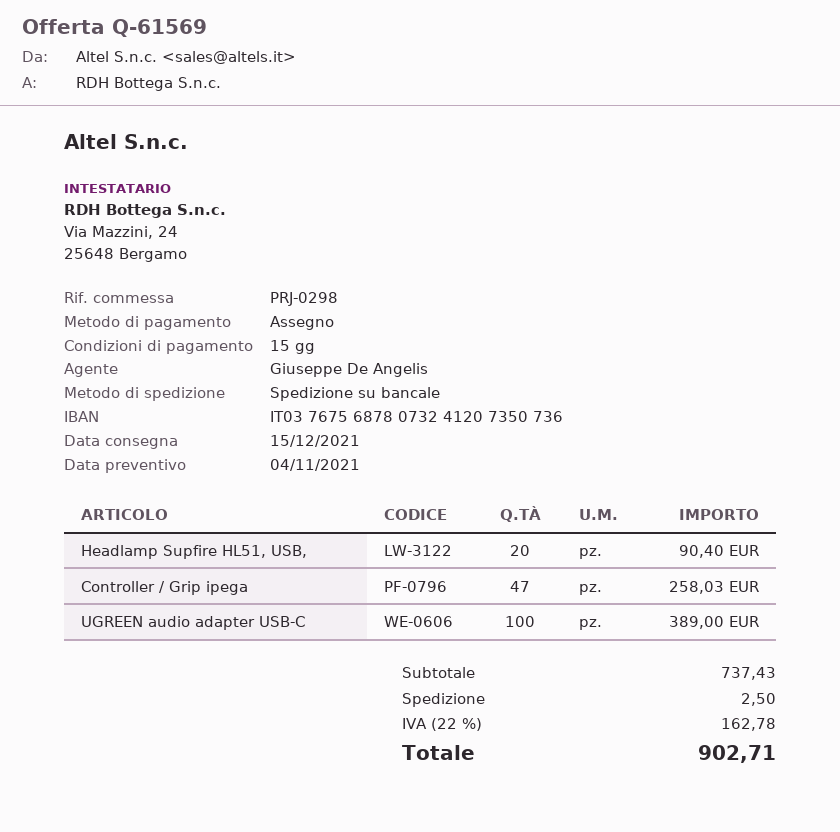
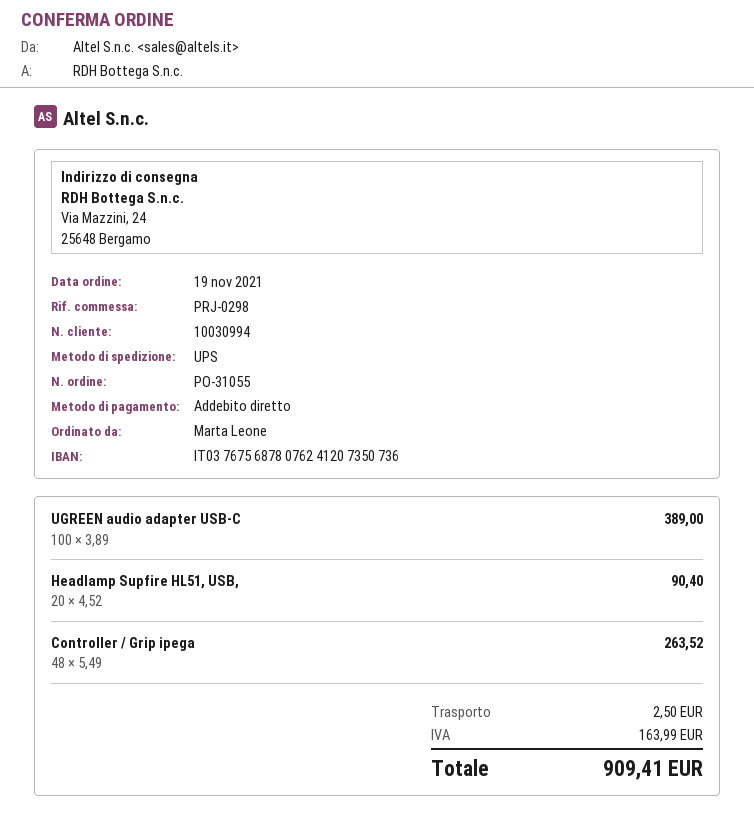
payment method: cheque -> direct debit
bank account: IT0376756878073241207350736 -> IT0376756878076241207350736
shipping method: pallet freight -> UPS
Controller / Grip ipega: 47 for 258.03 -> 48 for 263.52
tax: 162.78 -> 163.99
total: 902.71 -> 909.41

